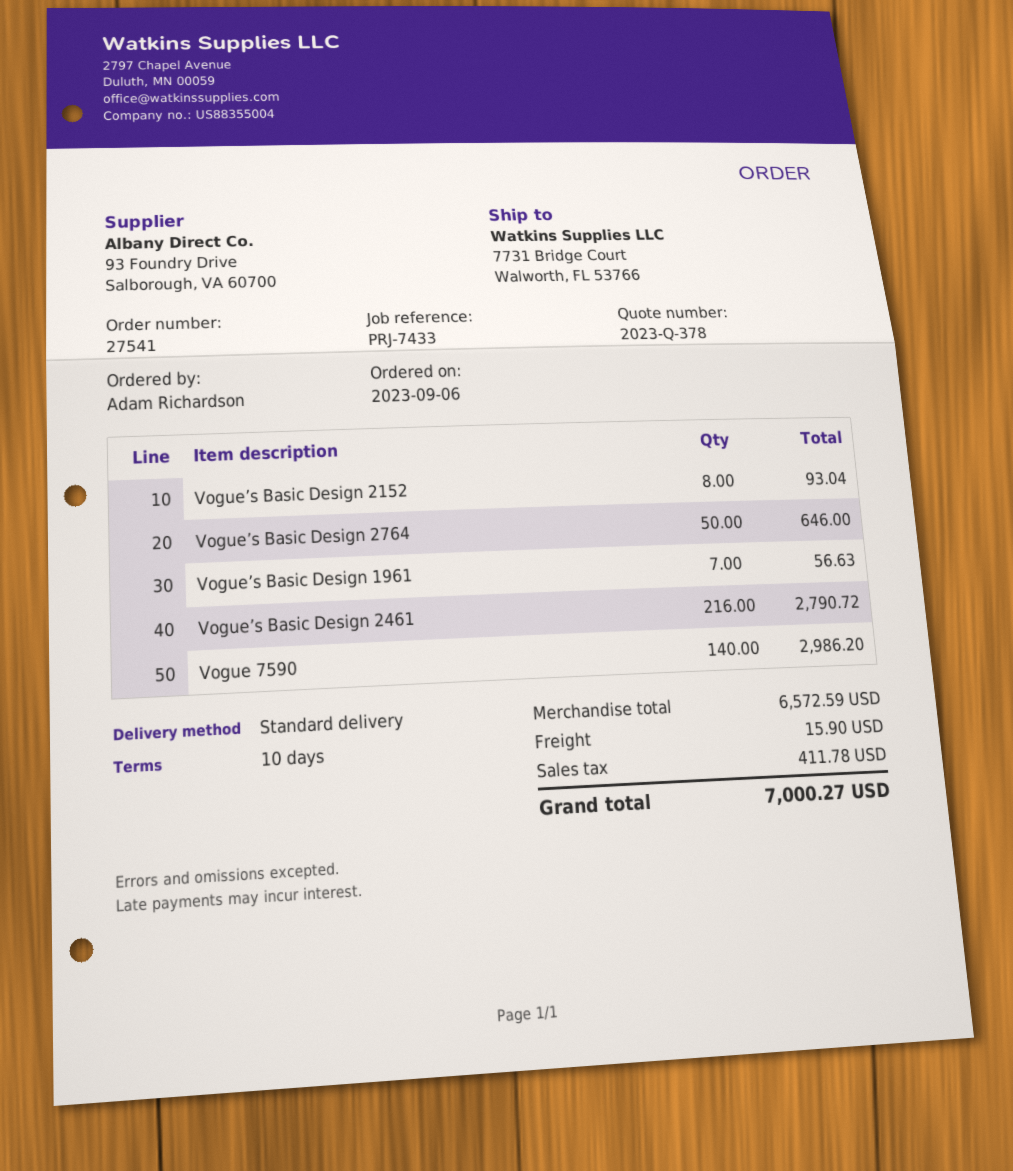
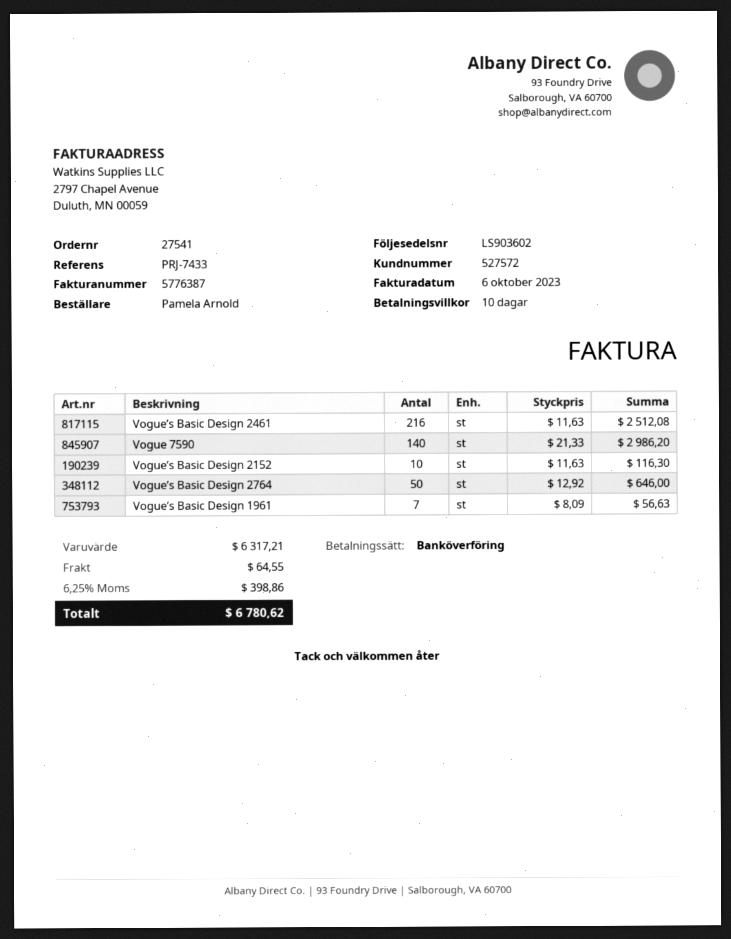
ordered by: Adam Richardson -> Pamela Arnold
Vogue’s Basic Design 2152: 8 for 93.04 -> 10 for 116.30
Vogue’s Basic Design 2461: 216 for 2790.72 -> 216 for 2512.08
subtotal: 6572.59 -> 6317.21
shipping: 15.90 -> 64.55
tax: 411.78 -> 398.86
total: 7000.27 -> 6780.62

